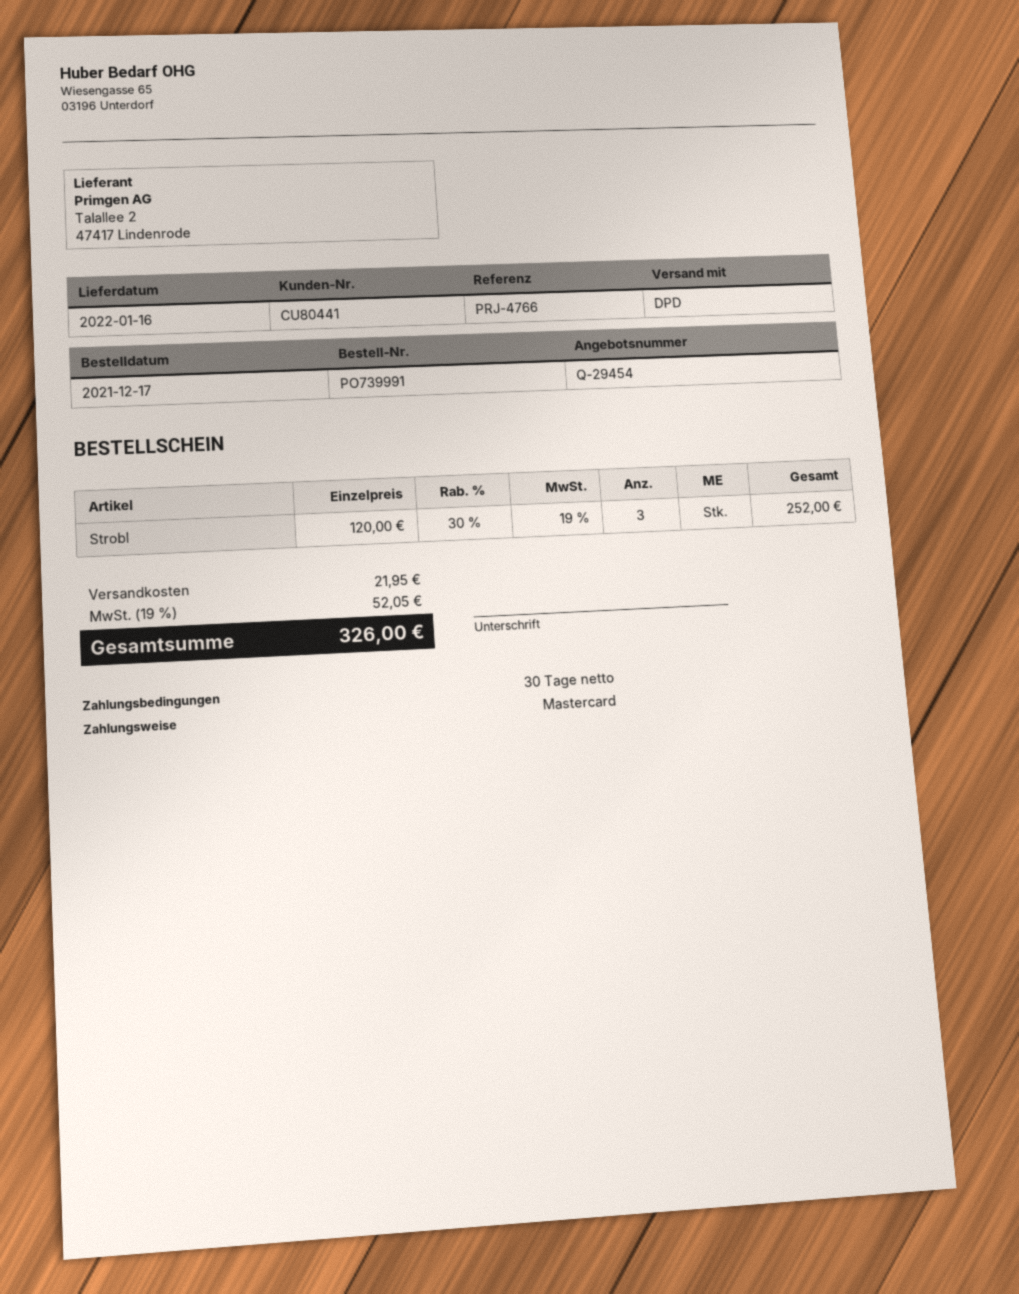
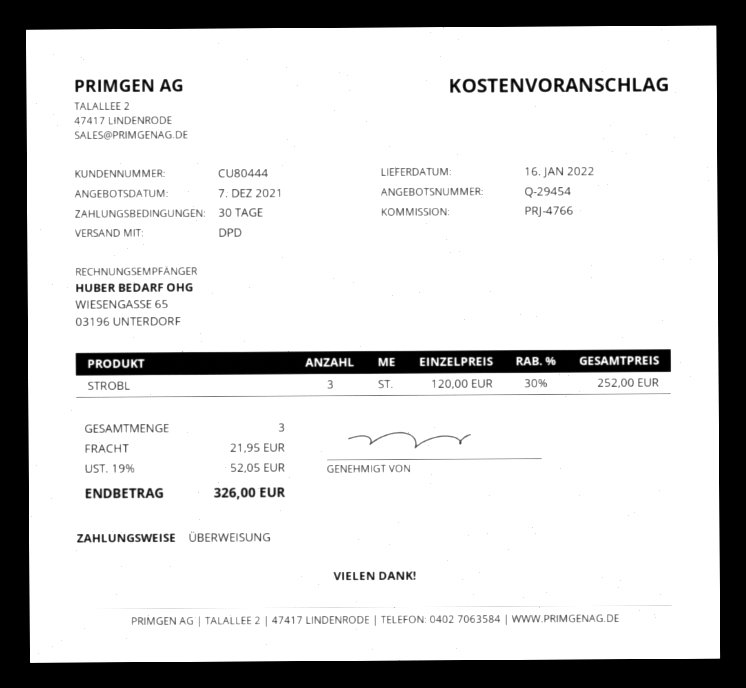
customer number: CU80441 -> CU80444
payment method: Mastercard -> bank transfer

